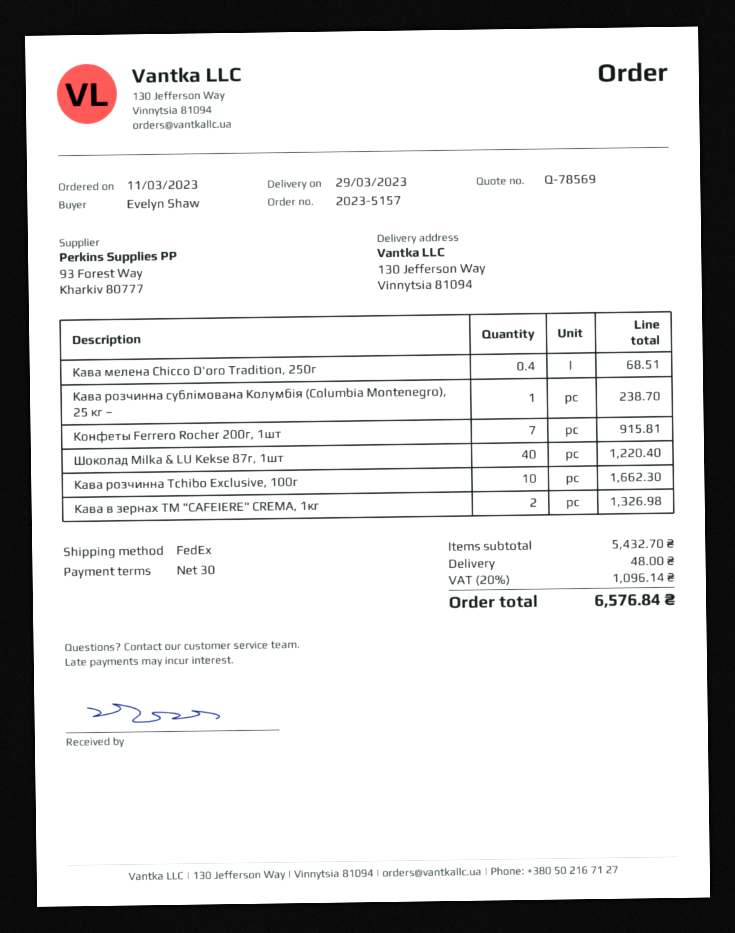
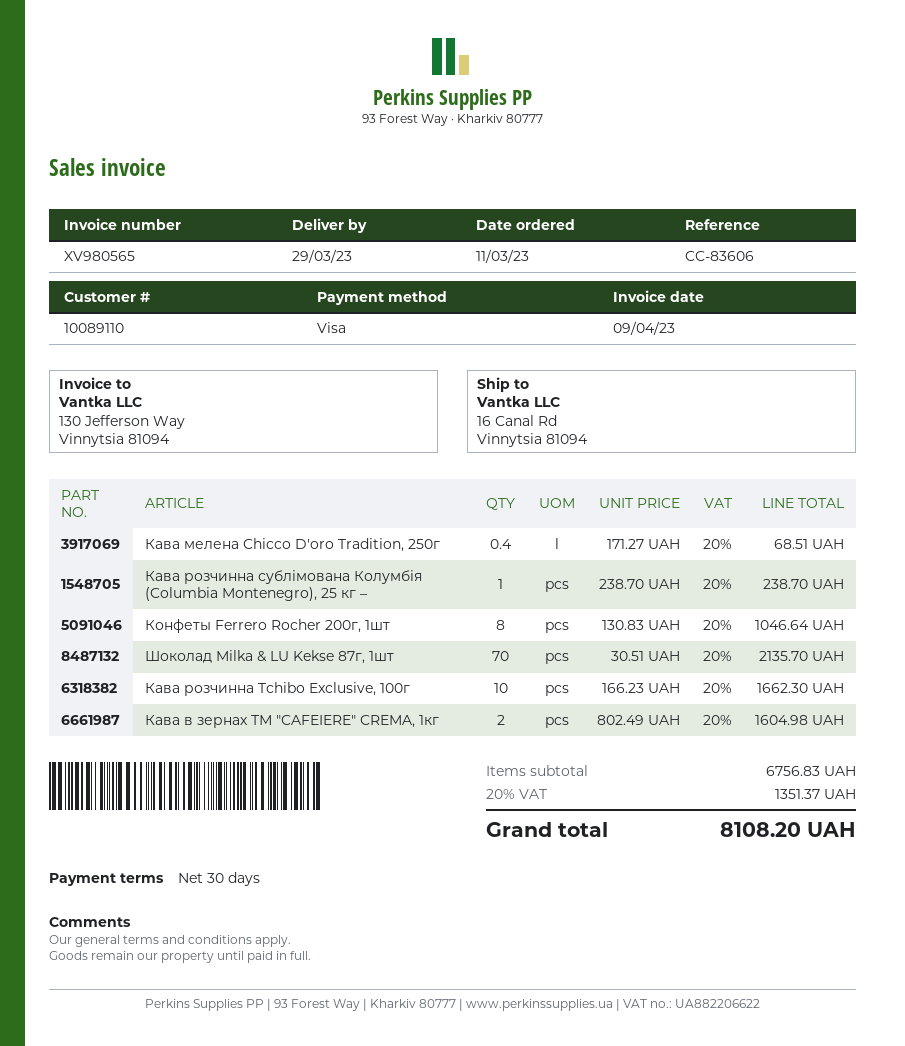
ship to: 130 Jefferson Way, Vinnytsia 81094 -> 16 Canal Rd, Vinnytsia 81094
Конфеты Ferrero Rocher 200г, 1шт: 7 for 915.81 -> 8 for 1046.64
Шоколад Milka & LU Kekse 87г, 1шт: 40 for 1220.40 -> 70 for 2135.70
Кава в зернах ТМ "CAFEIERE" CREMA, 1кг: 2 for 1326.98 -> 2 for 1604.98
subtotal: 5432.70 -> 6756.83
shipping: 48.00 -> none
tax: 20% = 1096.14 -> 20% = 1351.37
total: 6576.84 -> 8108.20

